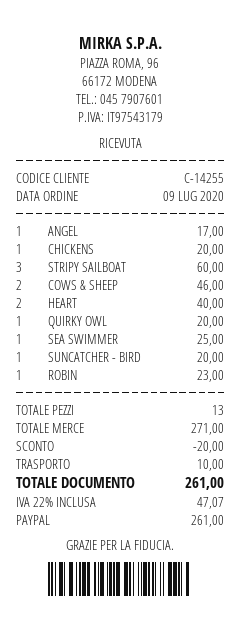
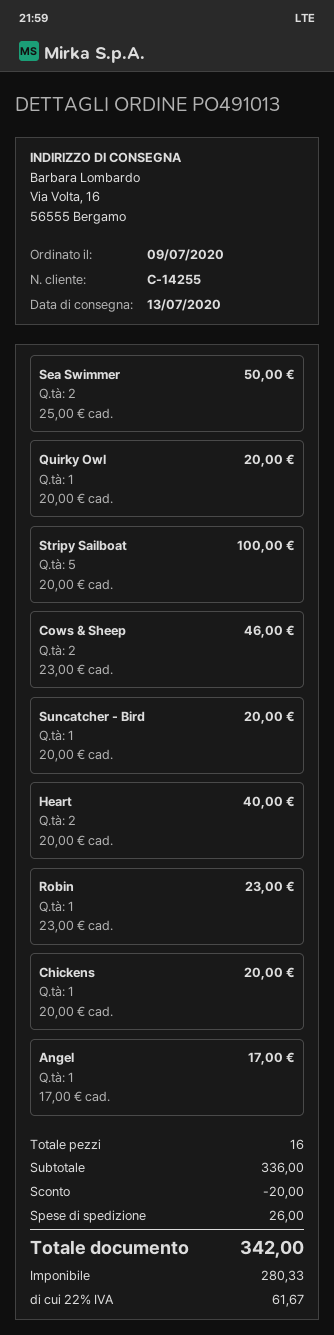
STRIPY SAILBOAT: 3 for 60.00 -> 5 for 100.00
SEA SWIMMER: 1 for 25.00 -> 2 for 50.00
total quantity: 13 -> 16
subtotal: 271.00 -> 336.00
shipping: 10.00 -> 26.00
tax: 22% = 47.07 -> 22% = 61.67
total: 261.00 -> 342.00

